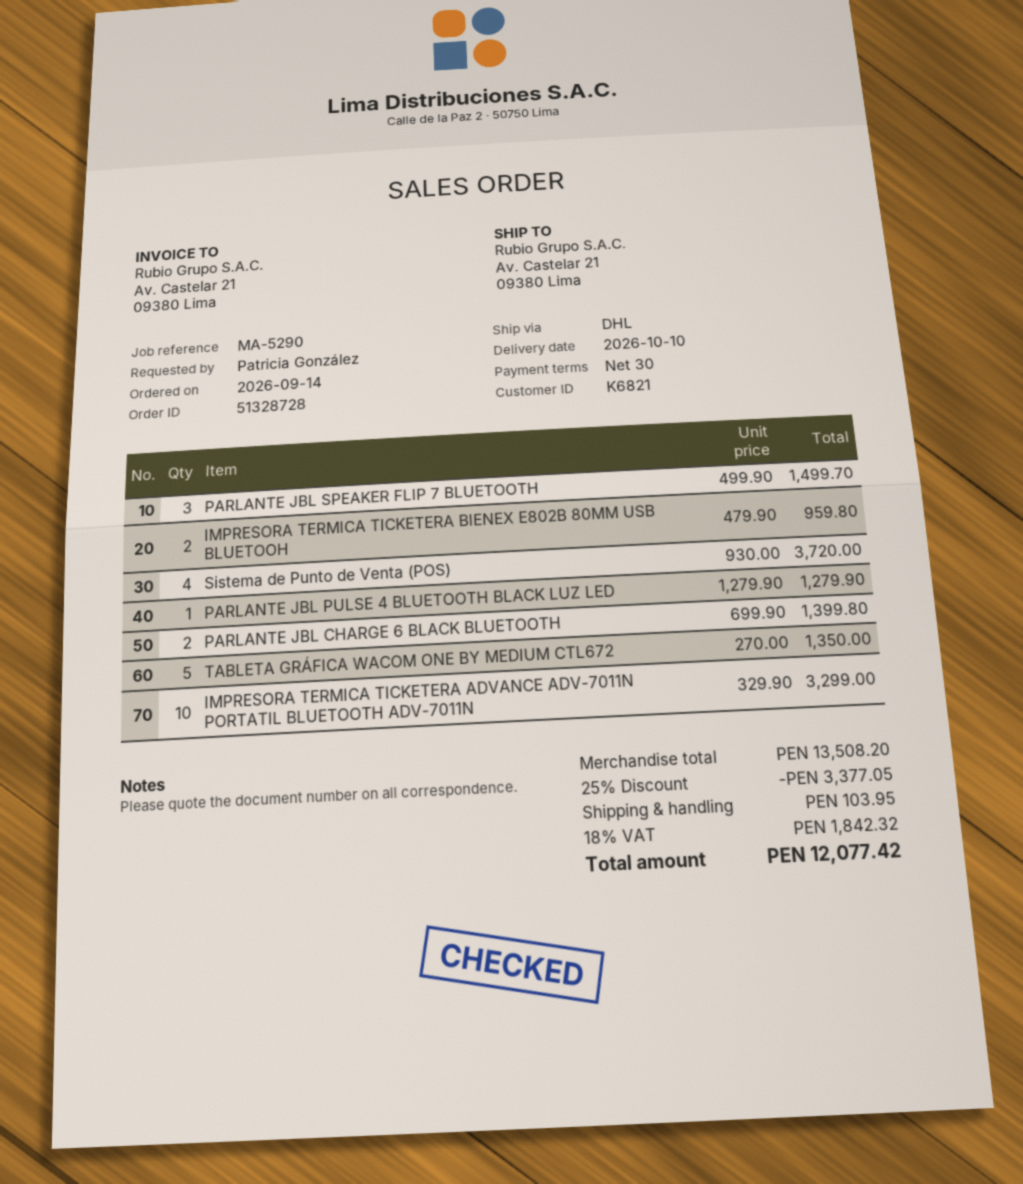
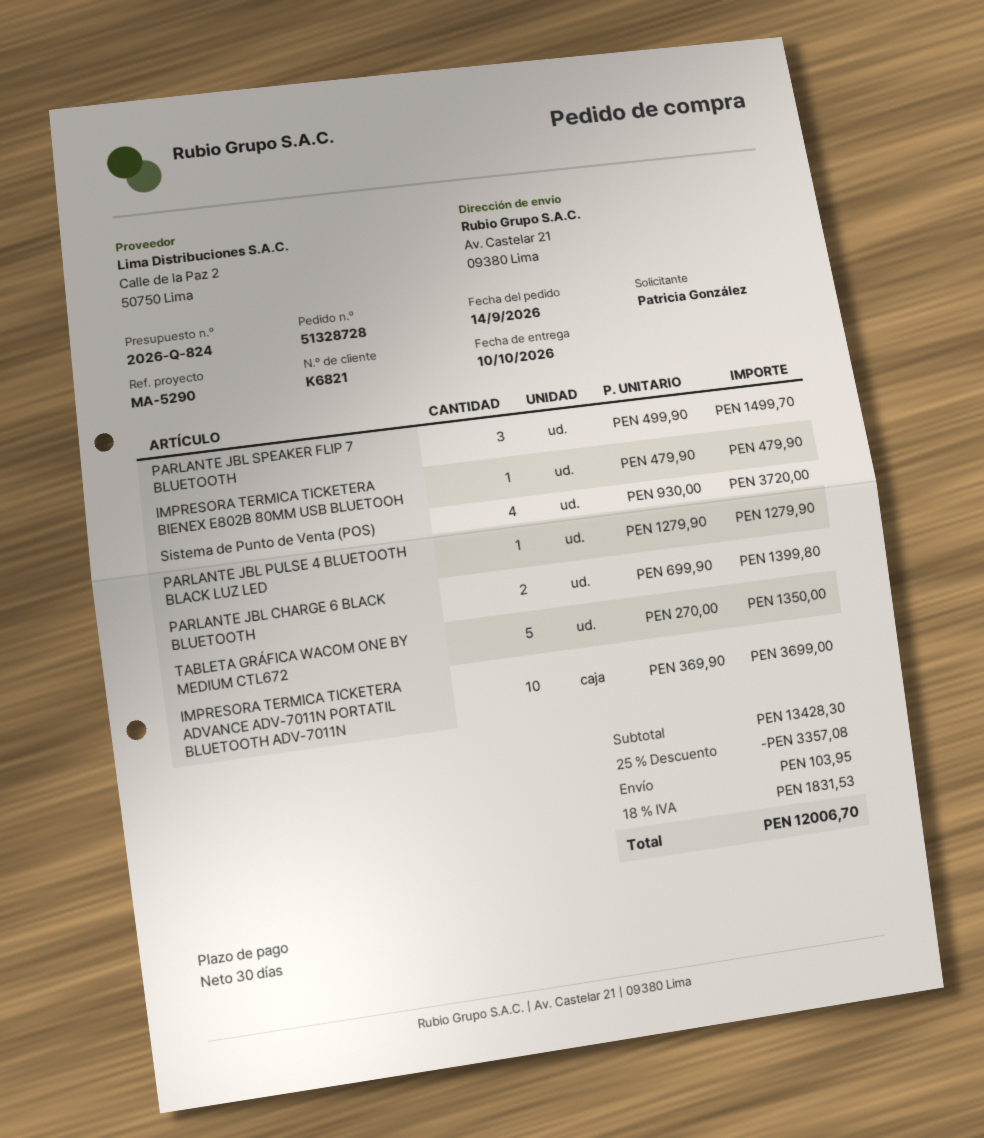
IMPRESORA TERMICA TICKETERA BIENEX E802B 80MM USB BLUETOOH: 2 x 479.90 = 959.80 -> 1 x 479.90 = 479.90
IMPRESORA TERMICA TICKETERA ADVANCE ADV-7011N PORTATIL BLUETOOTH ADV-7011N: 10 x 329.90 = 3299.00 -> 10 x 369.90 = 3699.00
subtotal: 13508.20 -> 13428.30
discount: 25% = 3377.05 -> 25% = 3357.08
tax: 18% = 1842.32 -> 18% = 1831.53
total: 12077.42 -> 12006.70

